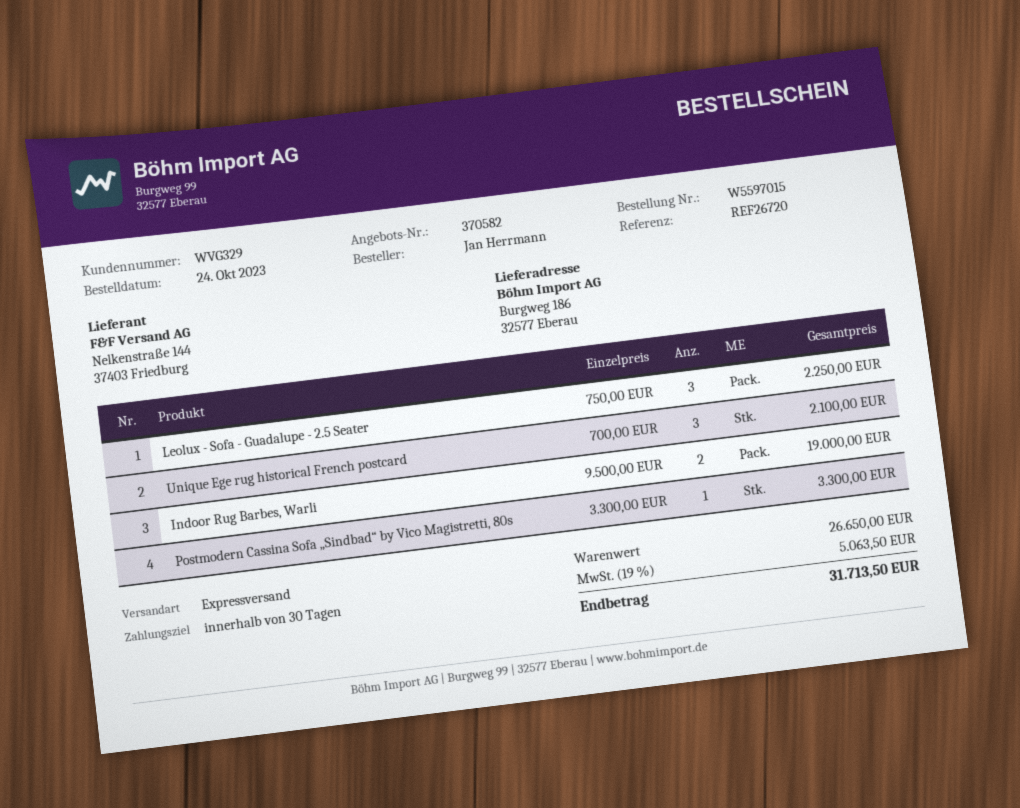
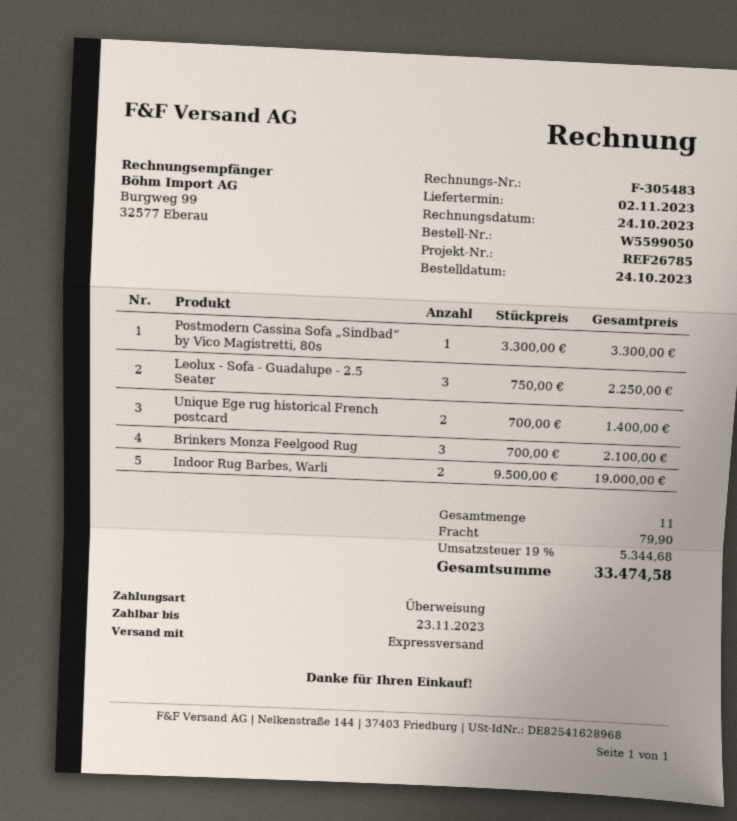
order number: W5597015 -> W5599050
reference: REF26720 -> REF26785
Unique Ege rug historical French postcard: 3 x 700.00 = 2100.00 -> 2 x 700.00 = 1400.00
Brinkers Monza Feelgood Rug: none -> 3 x 700.00 = 2100.00
shipping: none -> 79.90
tax: 19% = 5063.50 -> 19% = 5344.68
total: 31713.50 -> 33474.58

